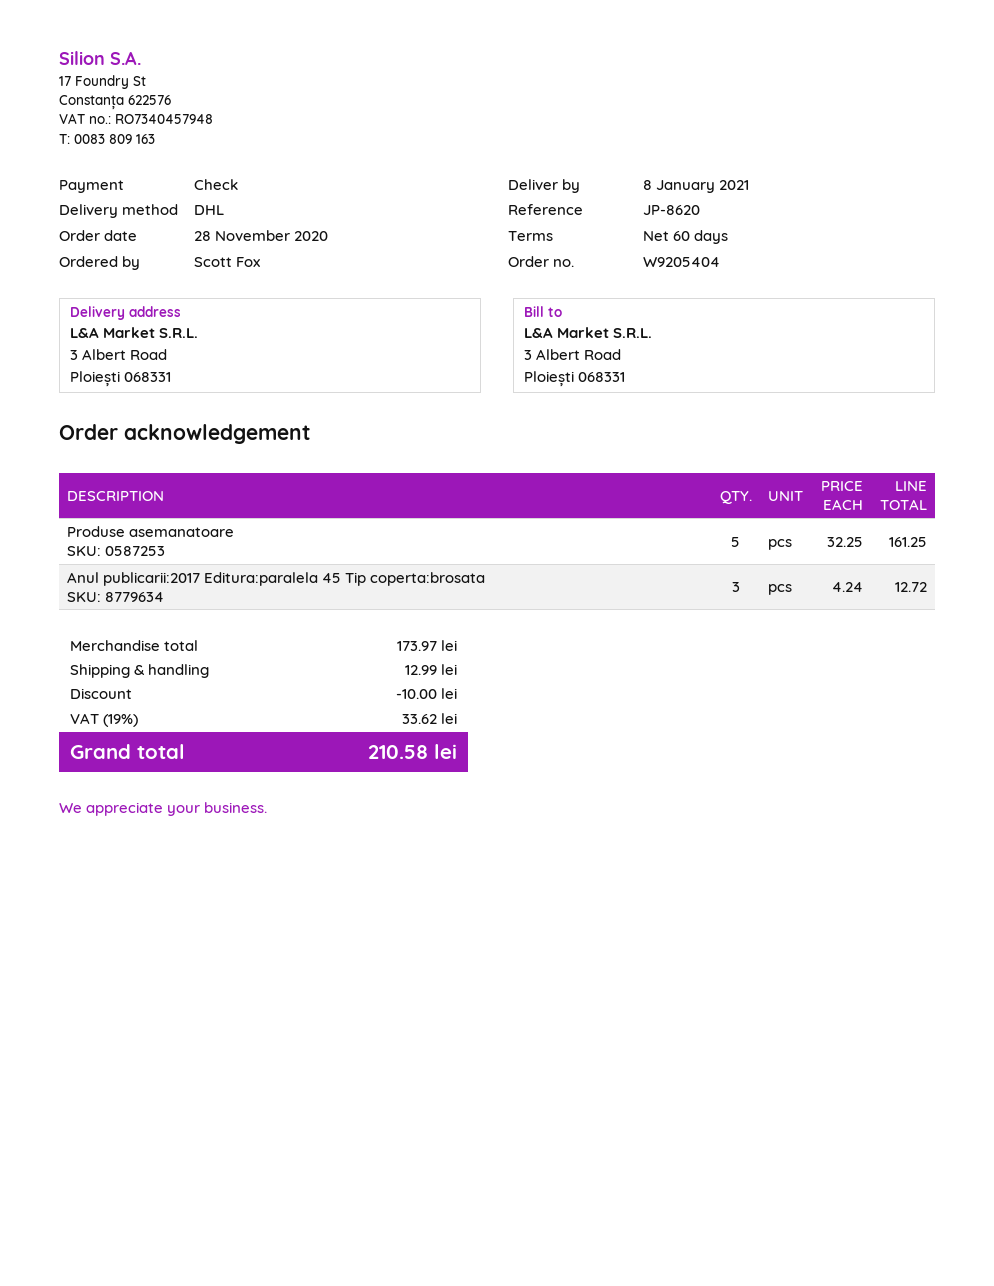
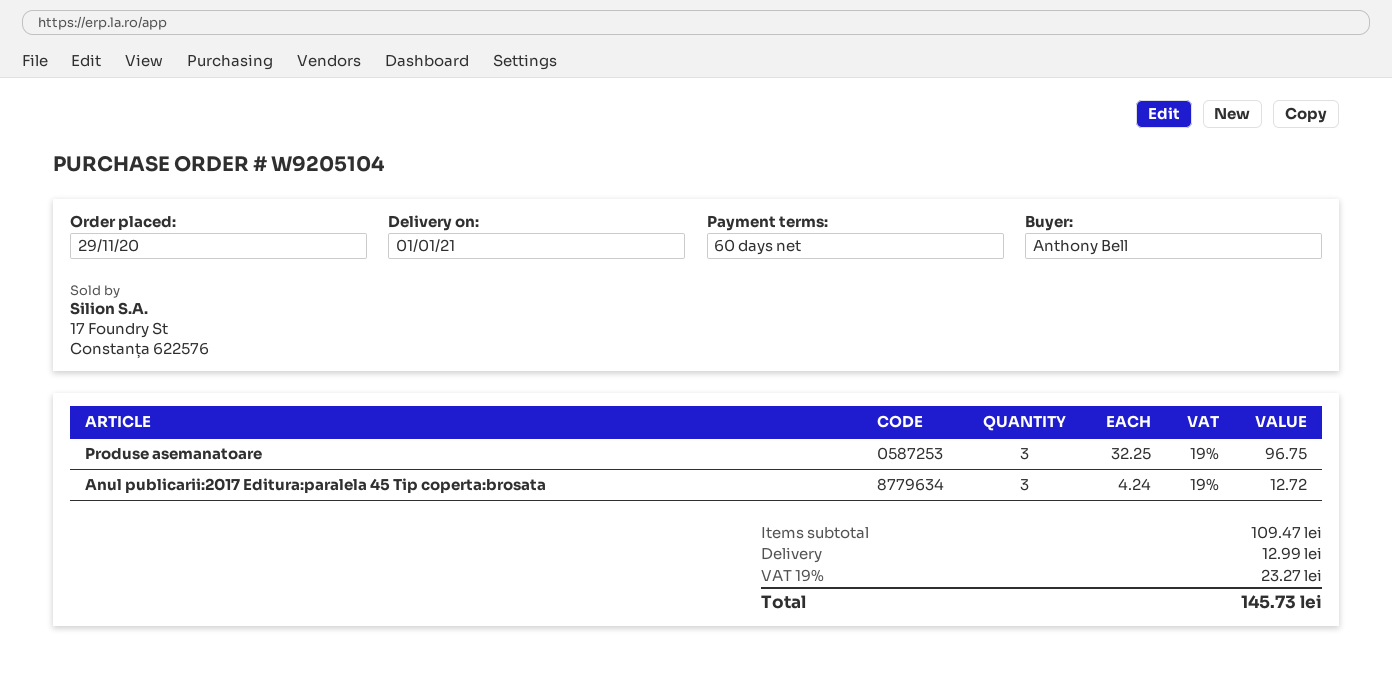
order number: W9205404 -> W9205104
order date: 2020-11-28 -> 2020-11-29
delivery date: 2021-01-08 -> 2021-01-01
ordered by: Scott Fox -> Anthony Bell
Produse asemanatoare: 5 x 32.25 = 161.25 -> 3 x 32.25 = 96.75
subtotal: 173.97 -> 109.47
discount: 10.00 -> none
tax: 19% = 33.62 -> 19% = 23.27
total: 210.58 -> 145.73

